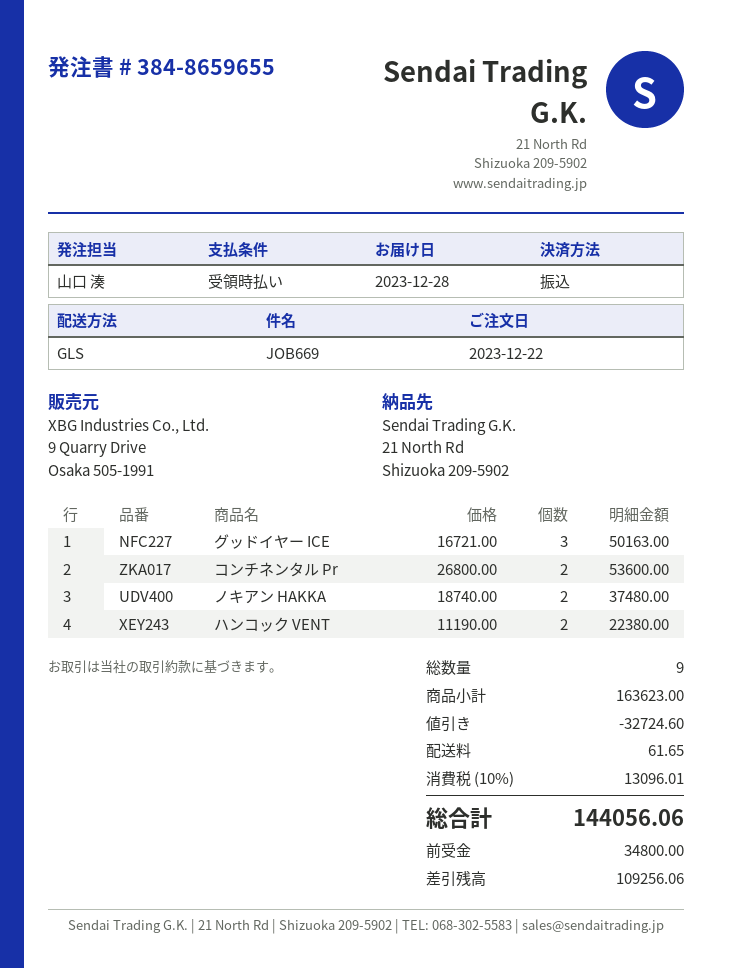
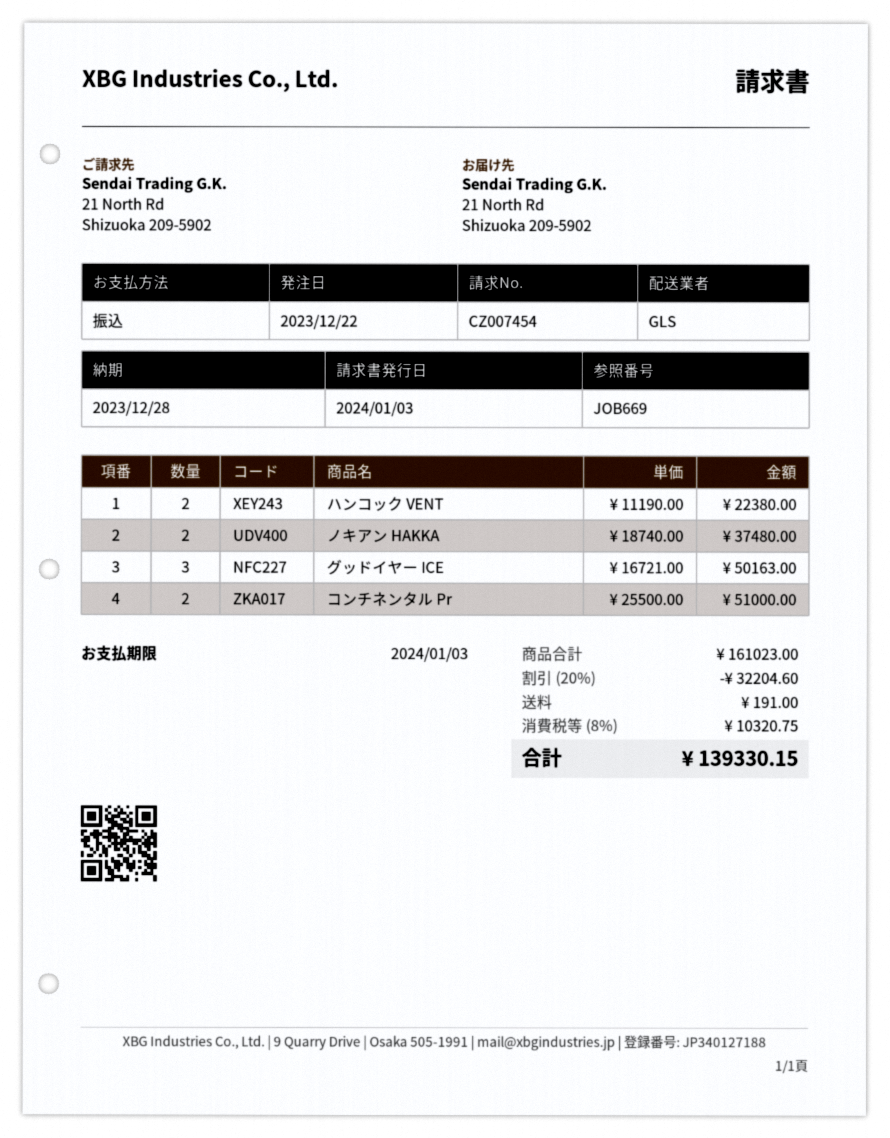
コンチネンタル Pr: 2 x 26800.00 = 53600.00 -> 2 x 25500.00 = 51000.00
subtotal: 163623.00 -> 161023.00
discount: 32724.60 -> 32204.60
shipping: 61.65 -> 191.00
tax: 10% = 13096.01 -> 8% = 10320.75
total: 144056.06 -> 139330.15

